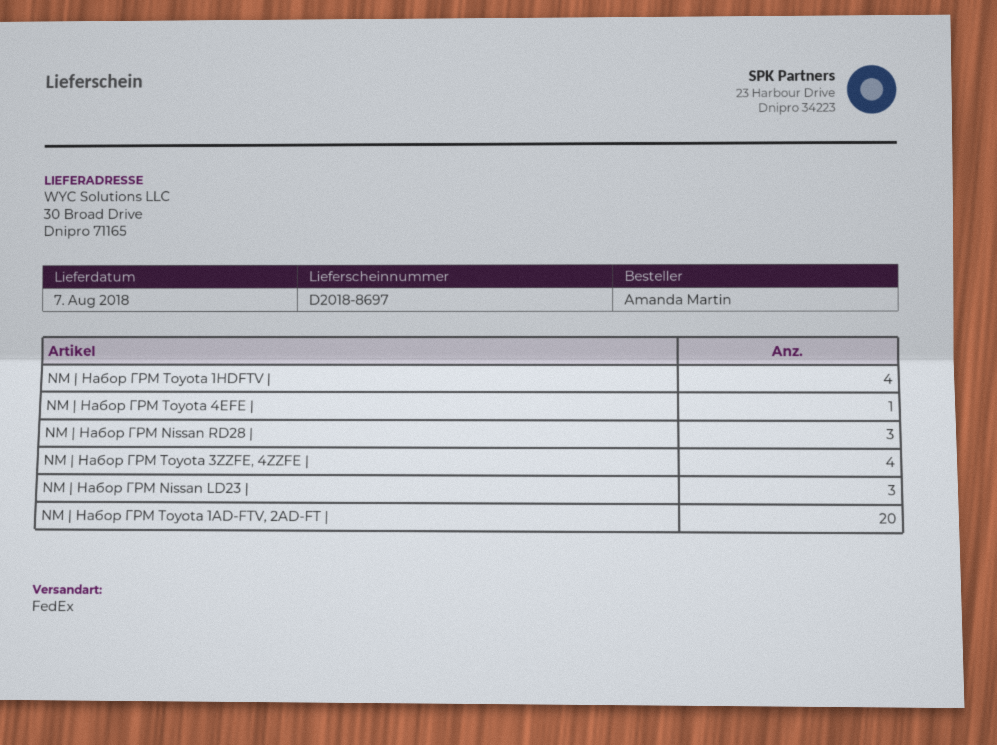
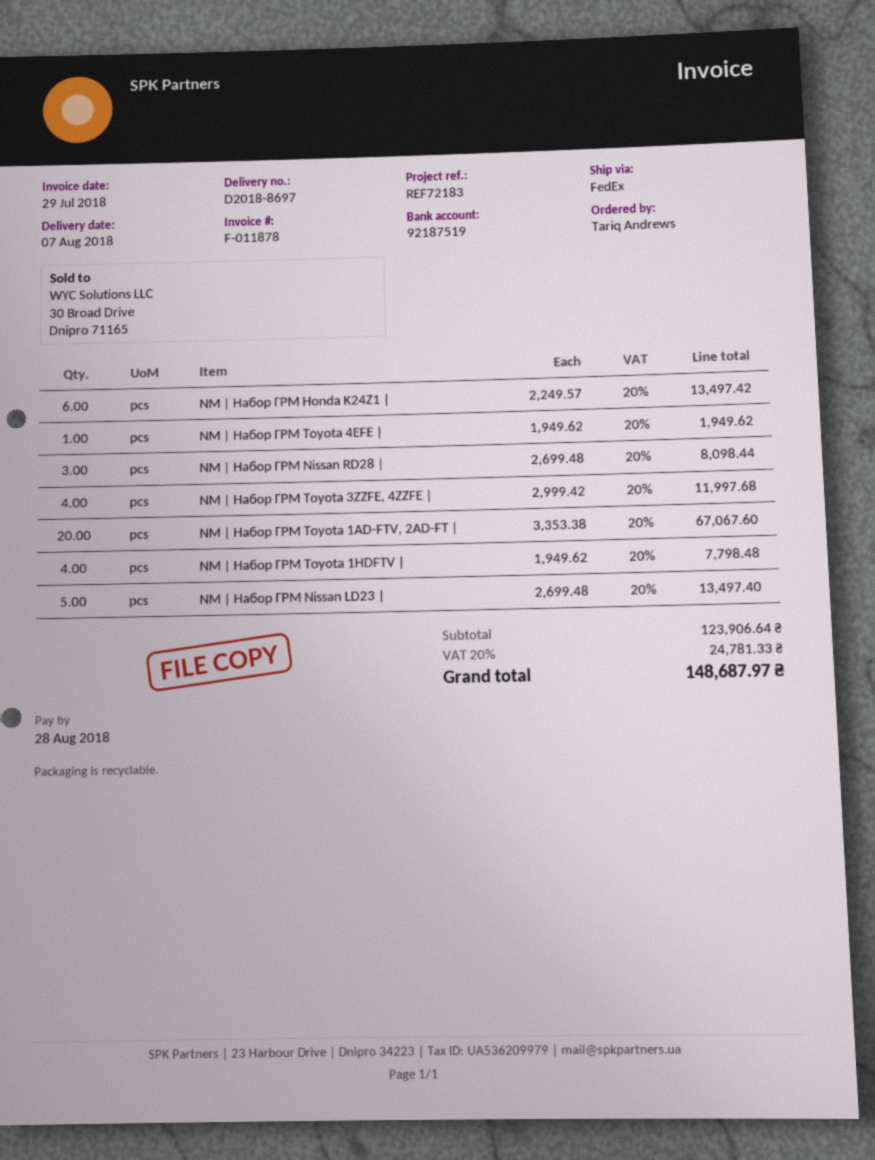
ordered by: Amanda Martin -> Tariq Andrews
NM | Набор ГРМ Nissan LD23 |: 3 -> 5
NM | Набор ГРМ Honda K24Z1 |: none -> 6

